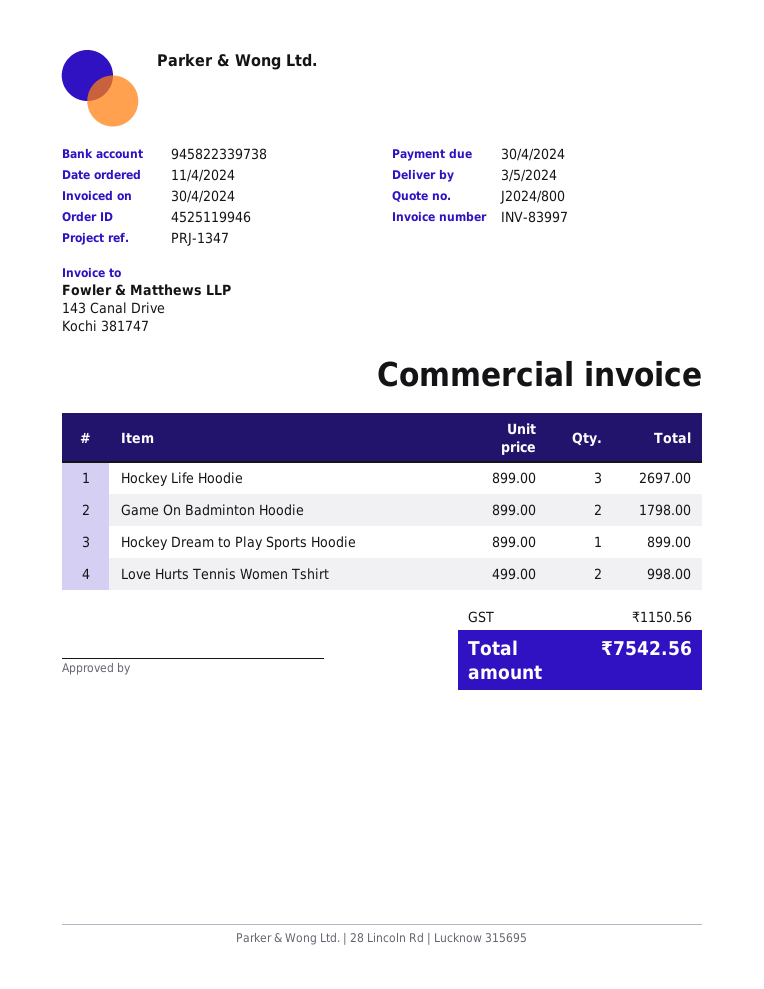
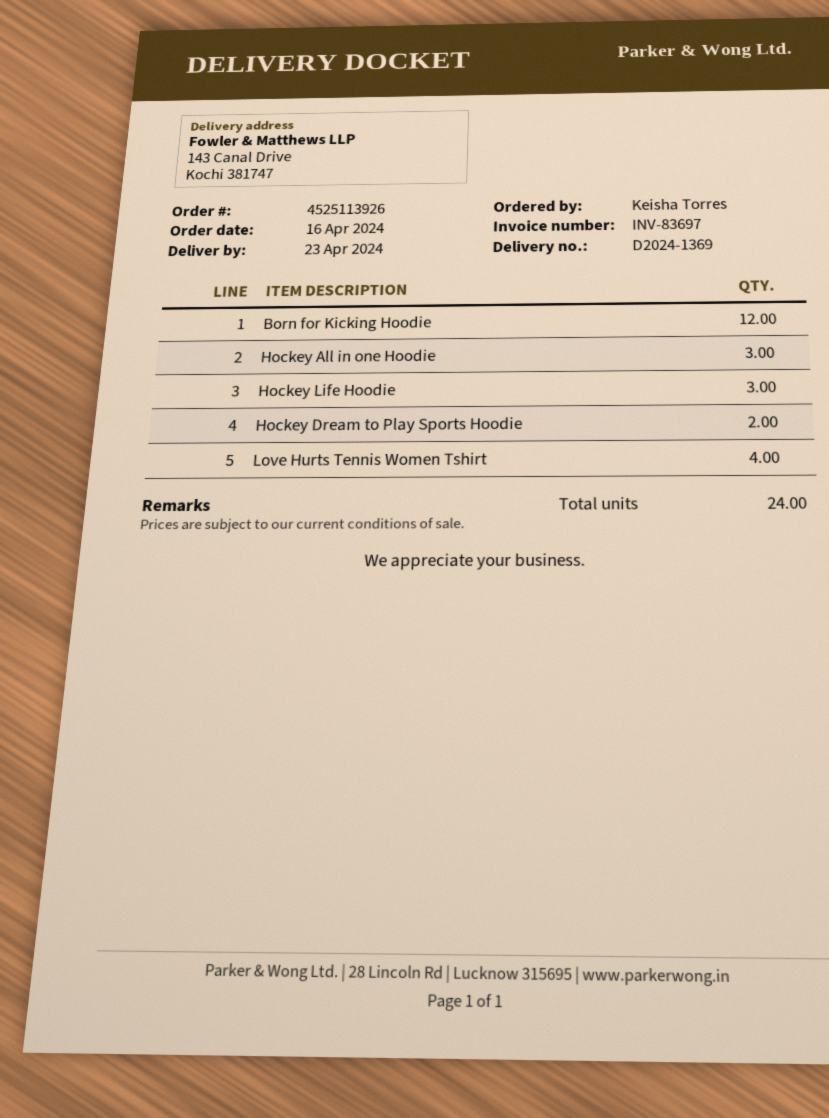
order number: 4525119946 -> 4525113926
order date: 2024-04-11 -> 2024-04-16
delivery date: 2024-05-03 -> 2024-04-23
invoice number: INV-83997 -> INV-83697
Game On Badminton Hoodie: 2 -> none
Hockey Dream to Play Sports Hoodie: 1 -> 2
Love Hurts Tennis Women Tshirt: 2 -> 4
Born for Kicking Hoodie: none -> 12
Hockey All in one Hoodie: none -> 3

